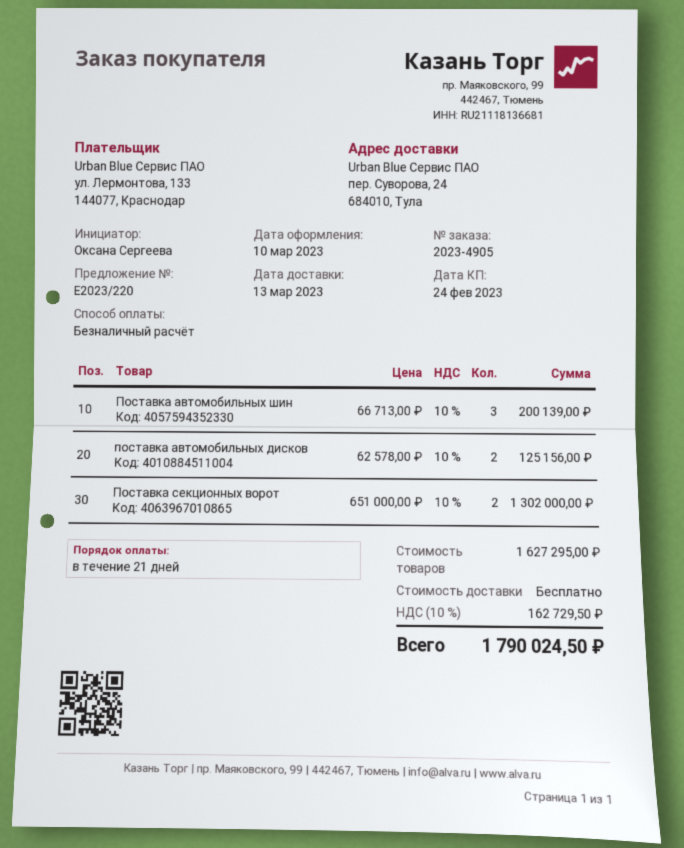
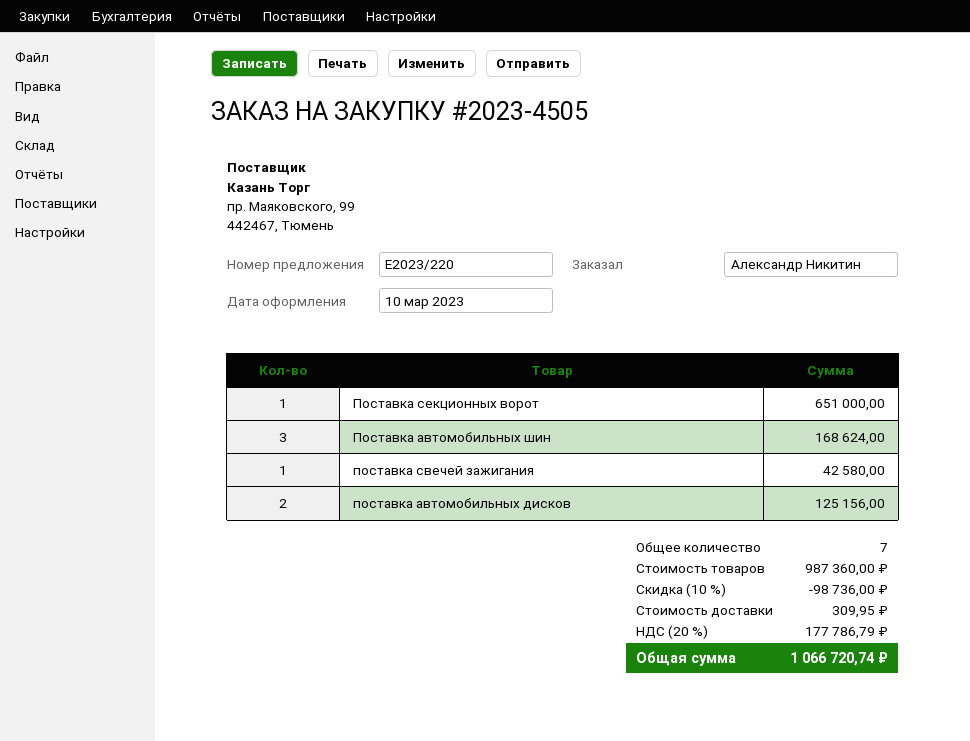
order number: 2023-4905 -> 2023-4505
ordered by: Оксана Сергеева -> Александр Никитин
Поставка автомобильных шин: 3 for 200139.00 -> 3 for 168624.00
Поставка секционных ворот: 2 for 1302000.00 -> 1 for 651000.00
поставка свечей зажигания: none -> 1 for 42580.00
subtotal: 1627295.00 -> 987360.00
discount: none -> 10% = 98736.00
shipping: 0.00 -> 309.95
tax: 10% = 162729.50 -> 20% = 177786.79
total: 1790024.50 -> 1066720.74

